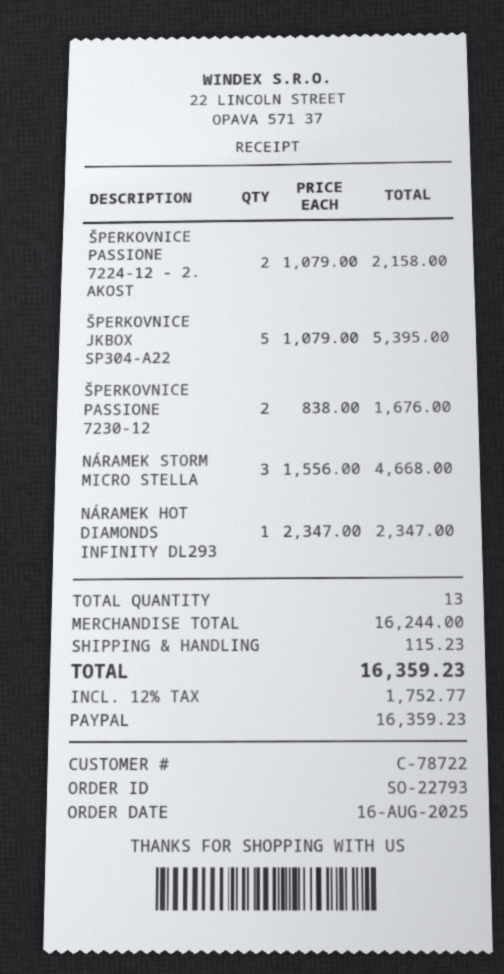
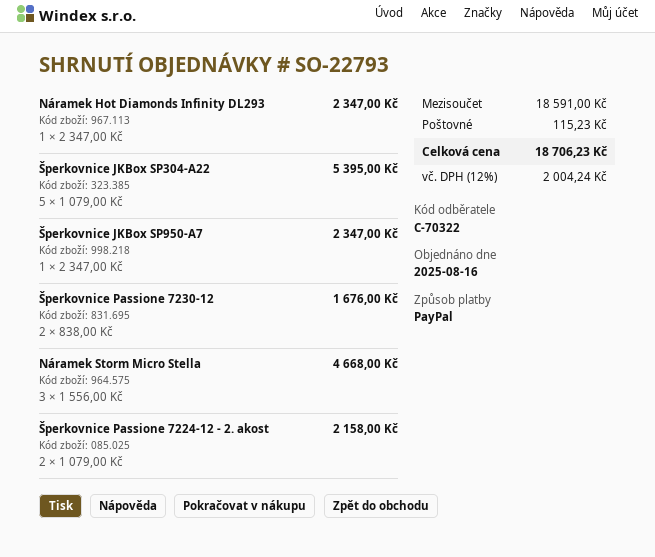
customer number: C-78722 -> C-70322
Šperkovnice JKBox SP950-A7: none -> 1 x 2347.00 = 2347.00
subtotal: 16244.00 -> 18591.00
tax: 12% = 1752.77 -> 12% = 2004.24
total: 16359.23 -> 18706.23

